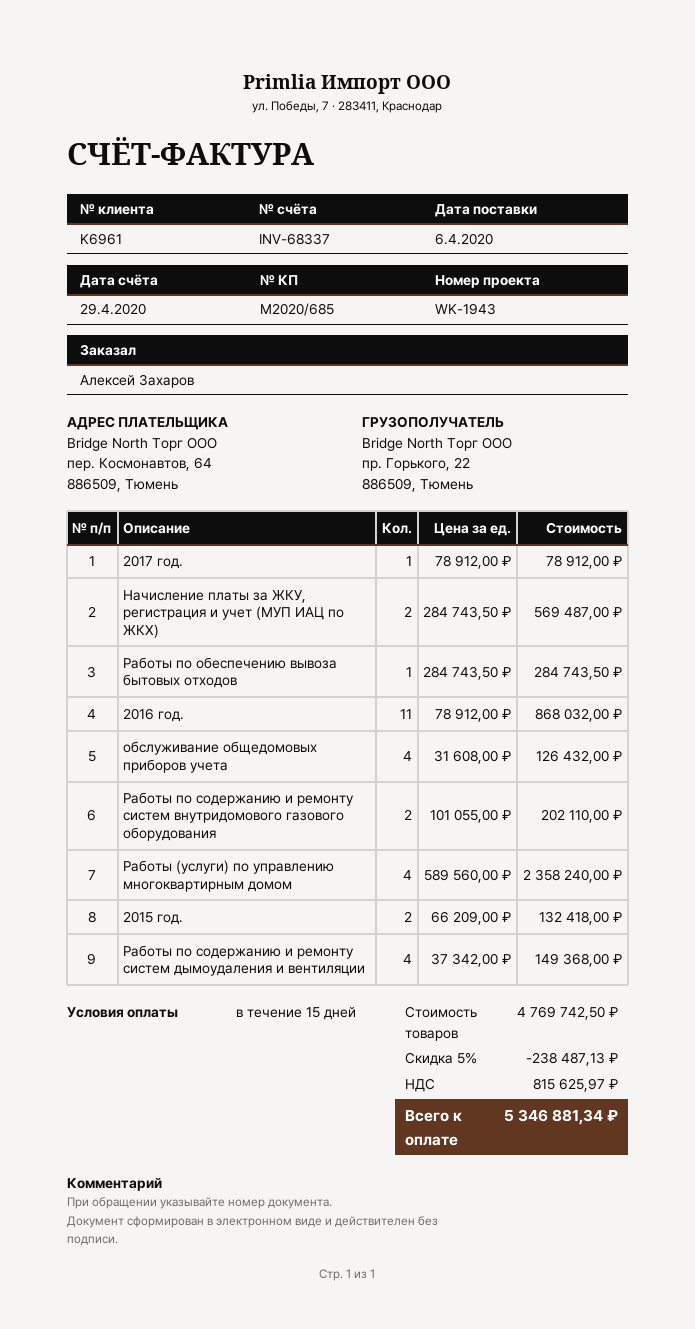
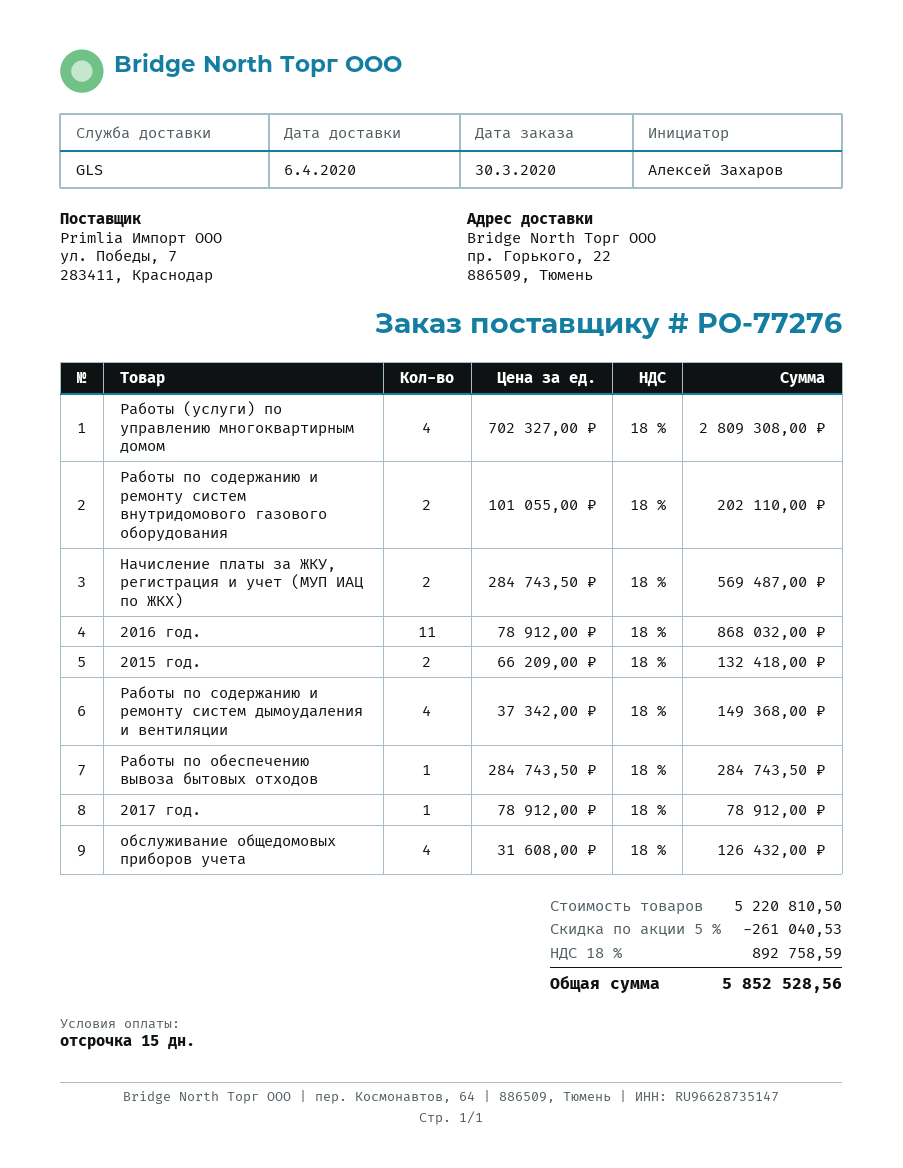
Работы (услуги) по управлению многоквартирным домом: 4 x 589560.00 = 2358240.00 -> 4 x 702327.00 = 2809308.00
subtotal: 4769742.50 -> 5220810.50
discount: 5% = 238487.13 -> 5% = 261040.53
tax: 815625.97 -> 892758.59
total: 5346881.34 -> 5852528.56

